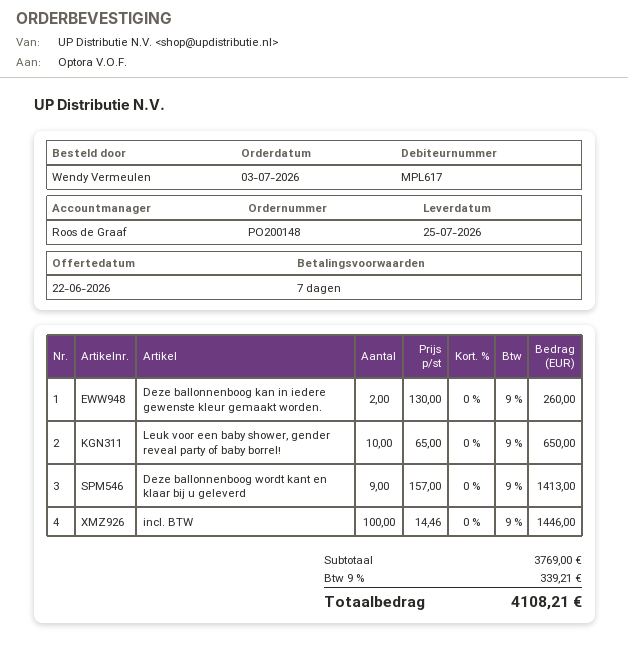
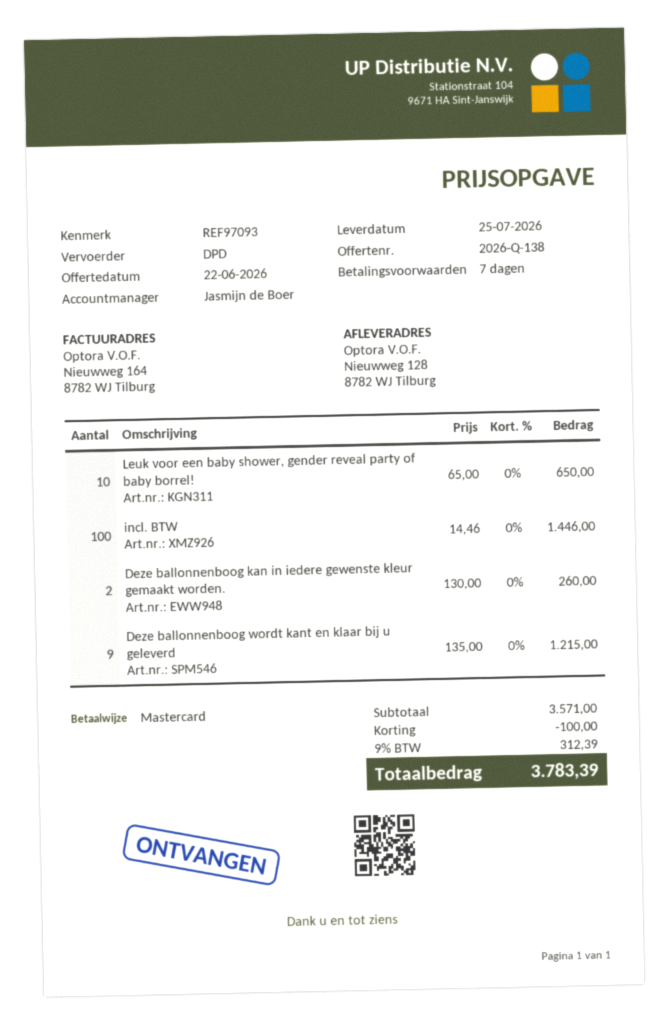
sales rep: Roos de Graaf -> Jasmijn de Boer
Deze ballonnenboog wordt kant en klaar bij u geleverd: 9 x 157.00 = 1413.00 -> 9 x 135.00 = 1215.00
subtotal: 3769.00 -> 3571.00
discount: none -> 100.00
tax: 9% = 339.21 -> 9% = 312.39
total: 4108.21 -> 3783.39

